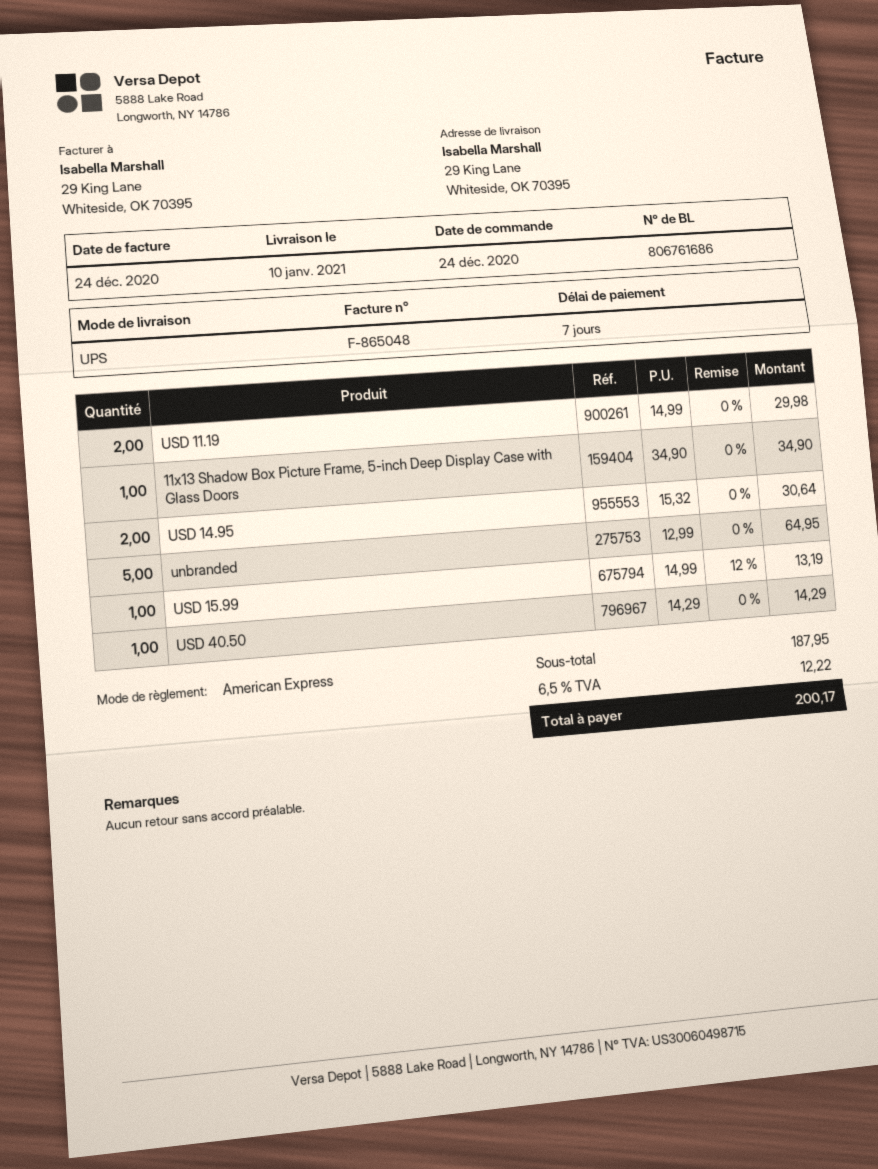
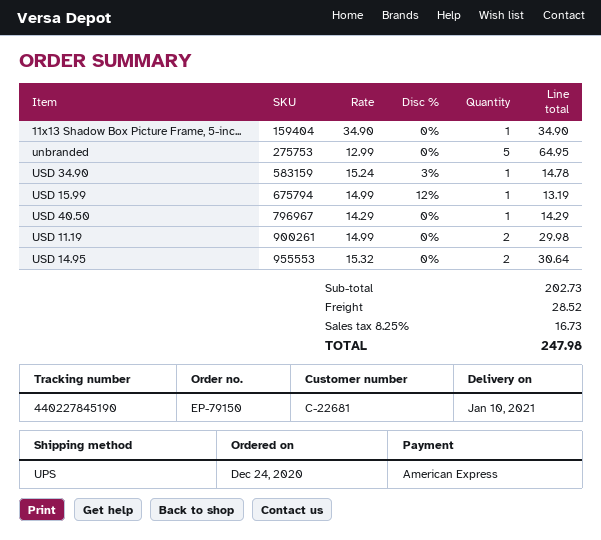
USD 34.90: none -> 1 x 15.24 - 3% = 14.78
subtotal: 187.95 -> 202.73
shipping: none -> 28.52
tax: 6.5% = 12.22 -> 8.25% = 16.73
total: 200.17 -> 247.98

